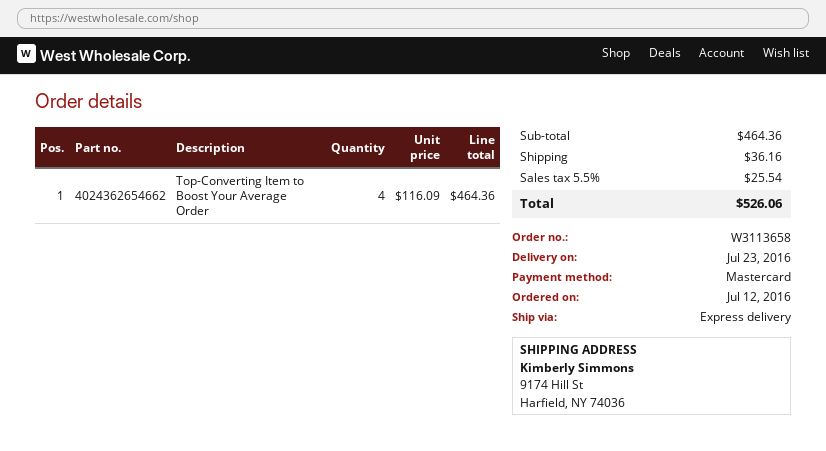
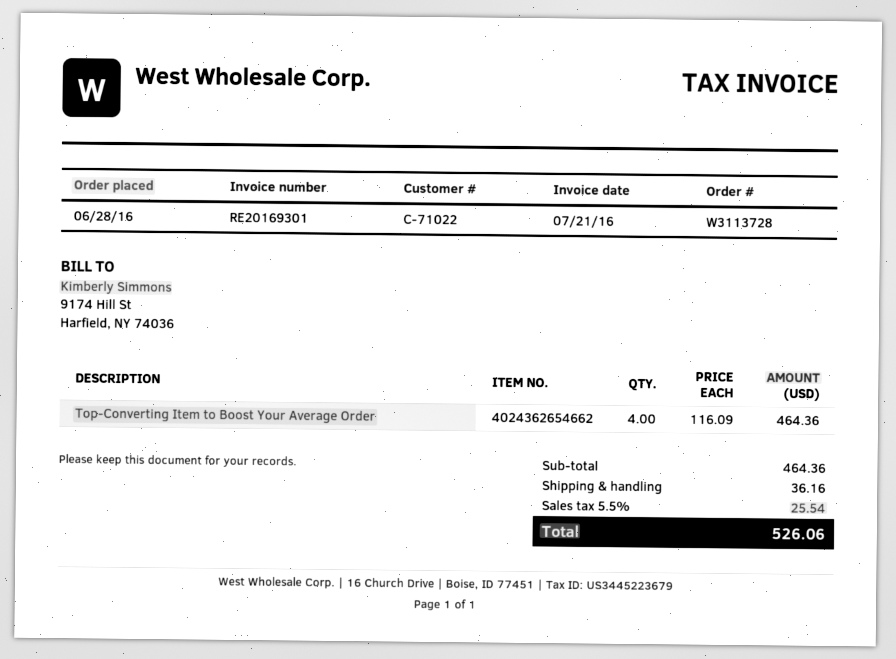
order number: W3113658 -> W3113728
order date: 2016-07-12 -> 2016-06-28

